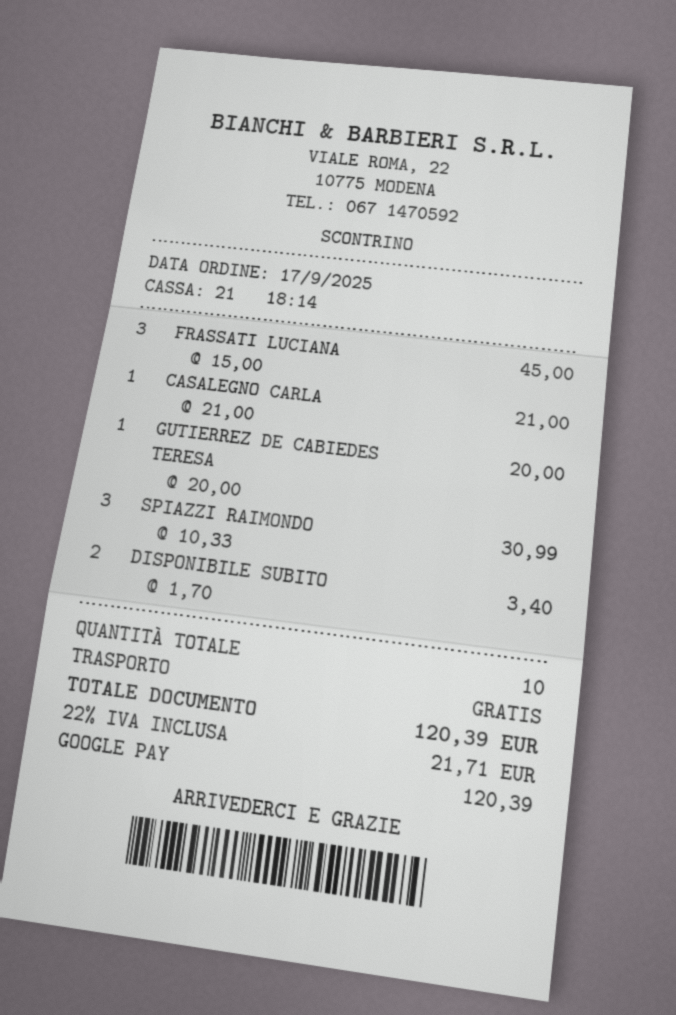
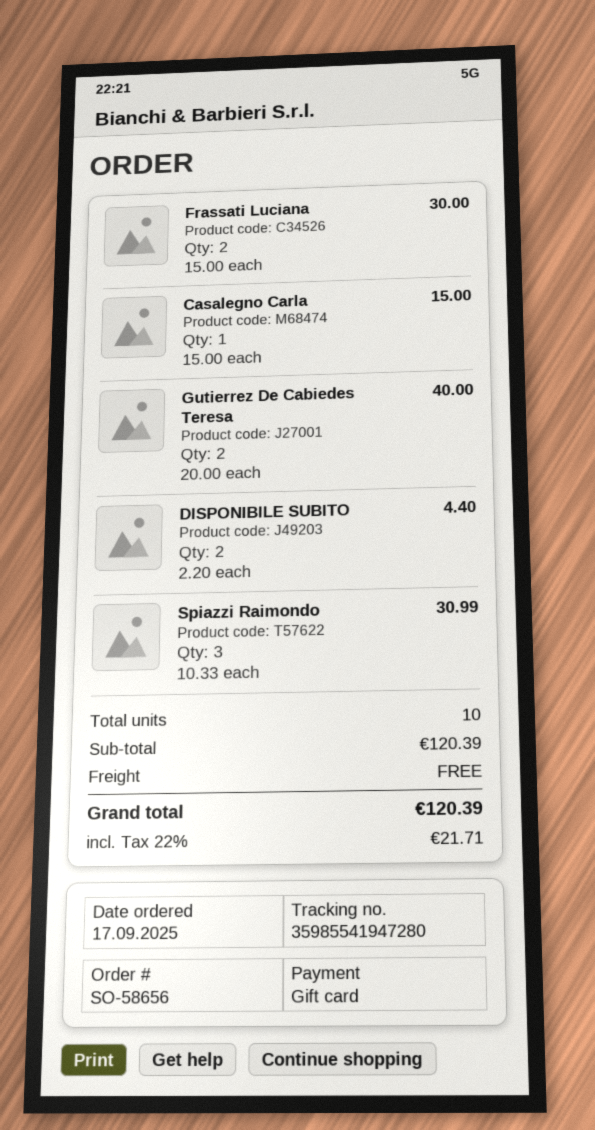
payment method: Google Pay -> gift card
FRASSATI LUCIANA: 3 x 15.00 = 45.00 -> 2 x 15.00 = 30.00
CASALEGNO CARLA: 1 x 21.00 = 21.00 -> 1 x 15.00 = 15.00
GUTIERREZ DE CABIEDES TERESA: 1 x 20.00 = 20.00 -> 2 x 20.00 = 40.00
DISPONIBILE SUBITO: 2 x 1.70 = 3.40 -> 2 x 2.20 = 4.40

